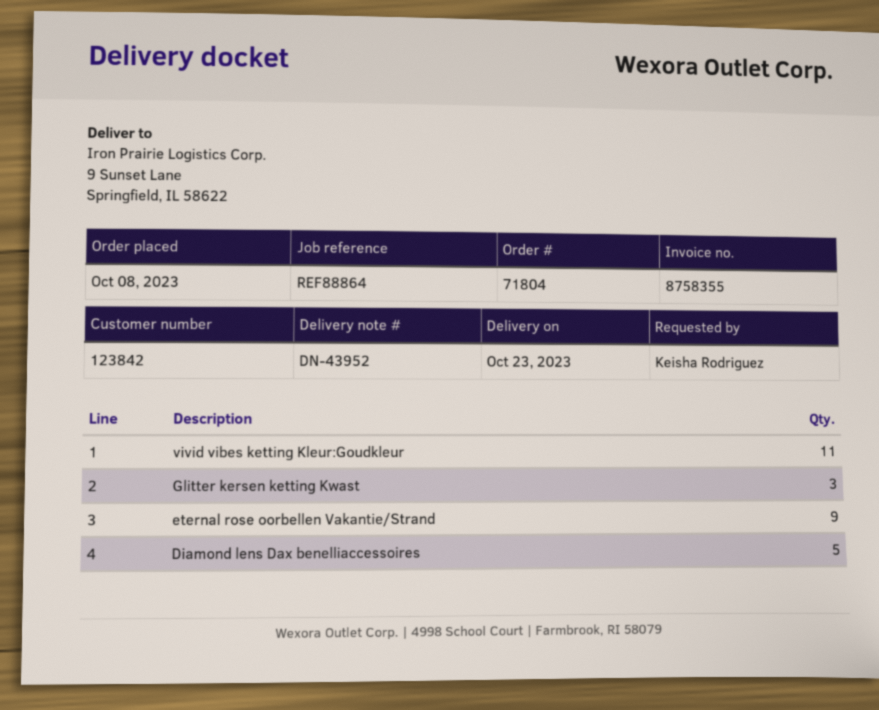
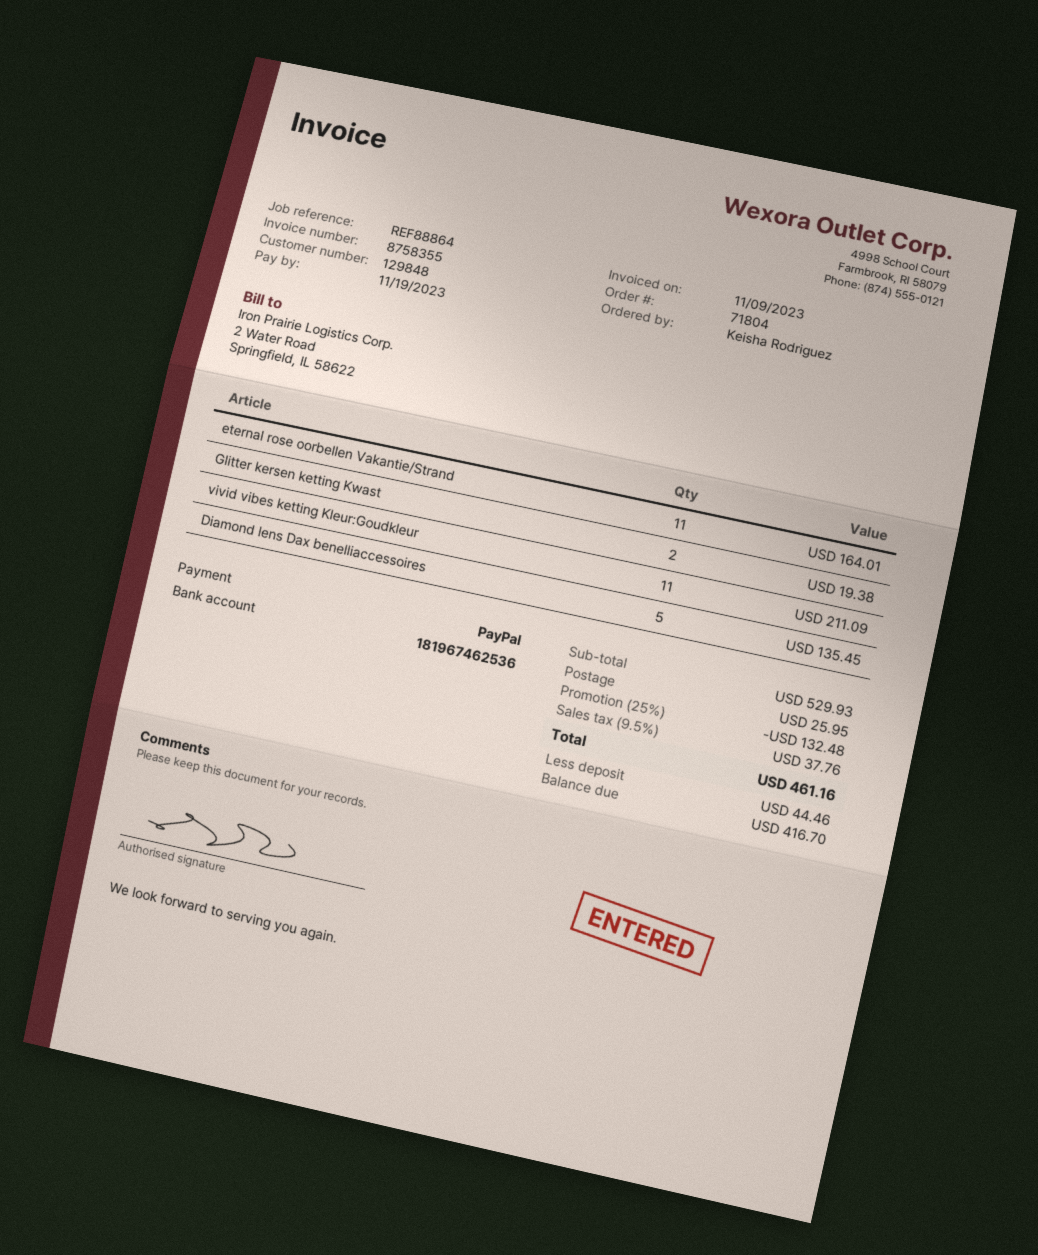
customer number: 123842 -> 129848
Glitter kersen ketting Kwast: 3 -> 2
eternal rose oorbellen Vakantie/Strand: 9 -> 11

